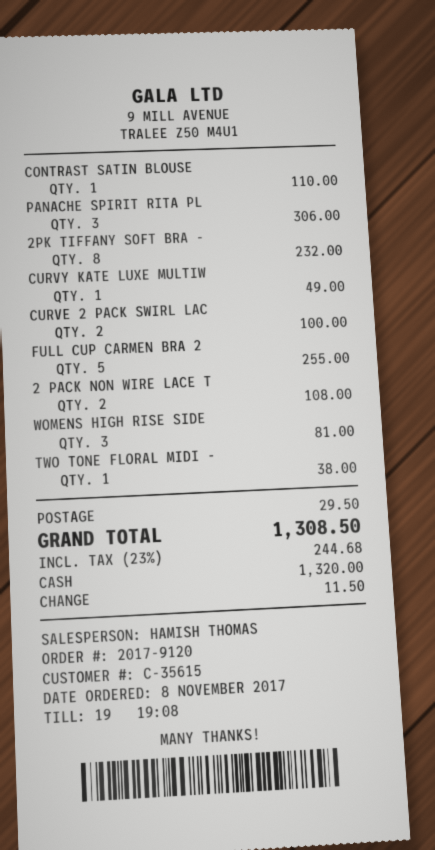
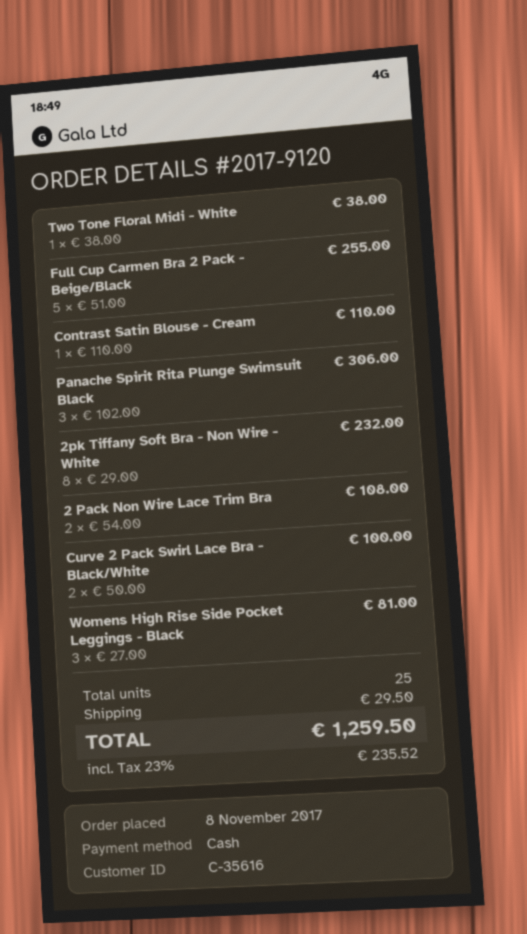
customer number: C-35615 -> C-35616
CURVY KATE LUXE MULTIW: 1 for 49.00 -> none
tax: 23% = 244.68 -> 23% = 235.52
total: 1308.50 -> 1259.50

